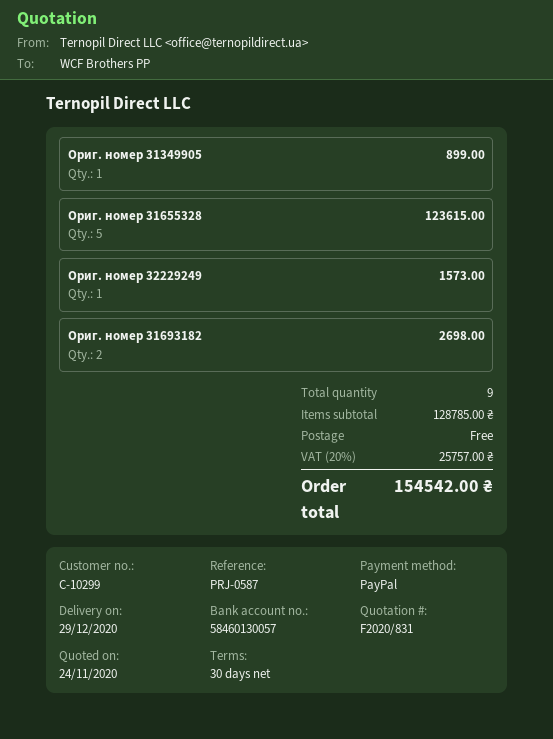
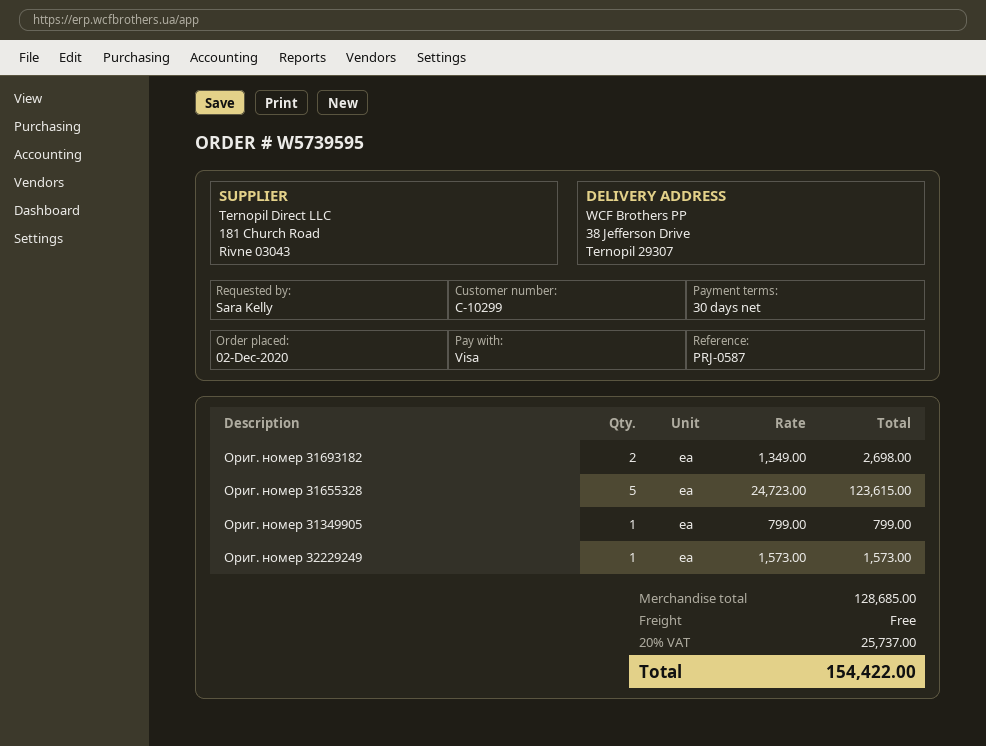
payment method: PayPal -> Visa
Ориг. номер 31349905: 1 for 899.00 -> 1 for 799.00
subtotal: 128785.00 -> 128685.00
tax: 20% = 25757.00 -> 20% = 25737.00
total: 154542.00 -> 154422.00

